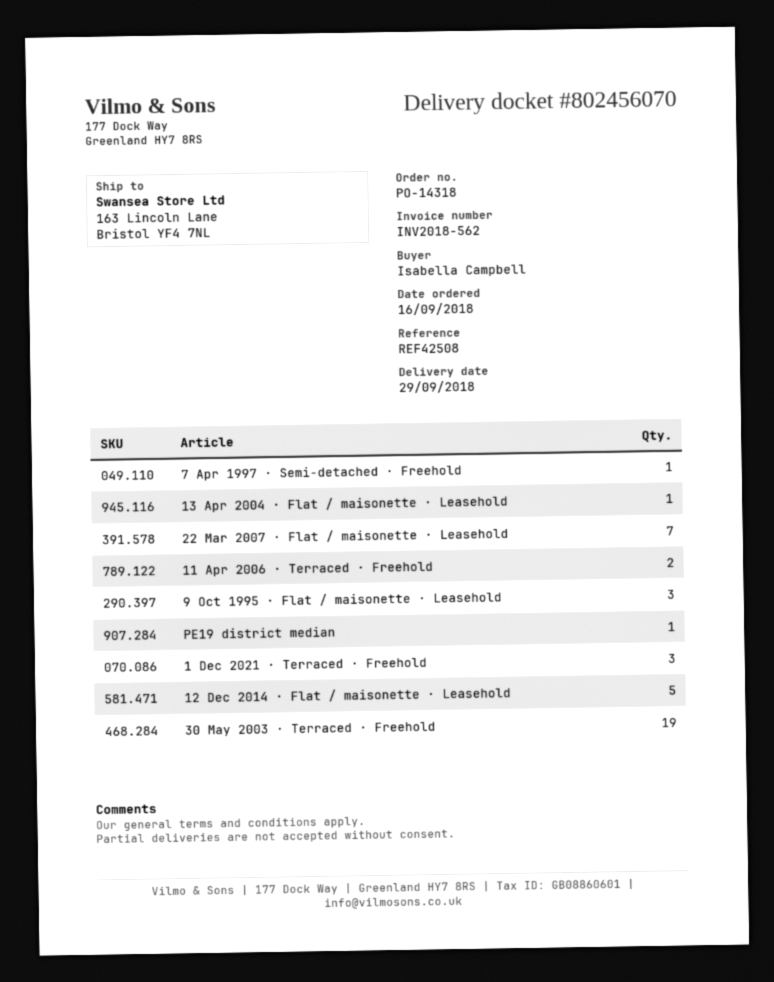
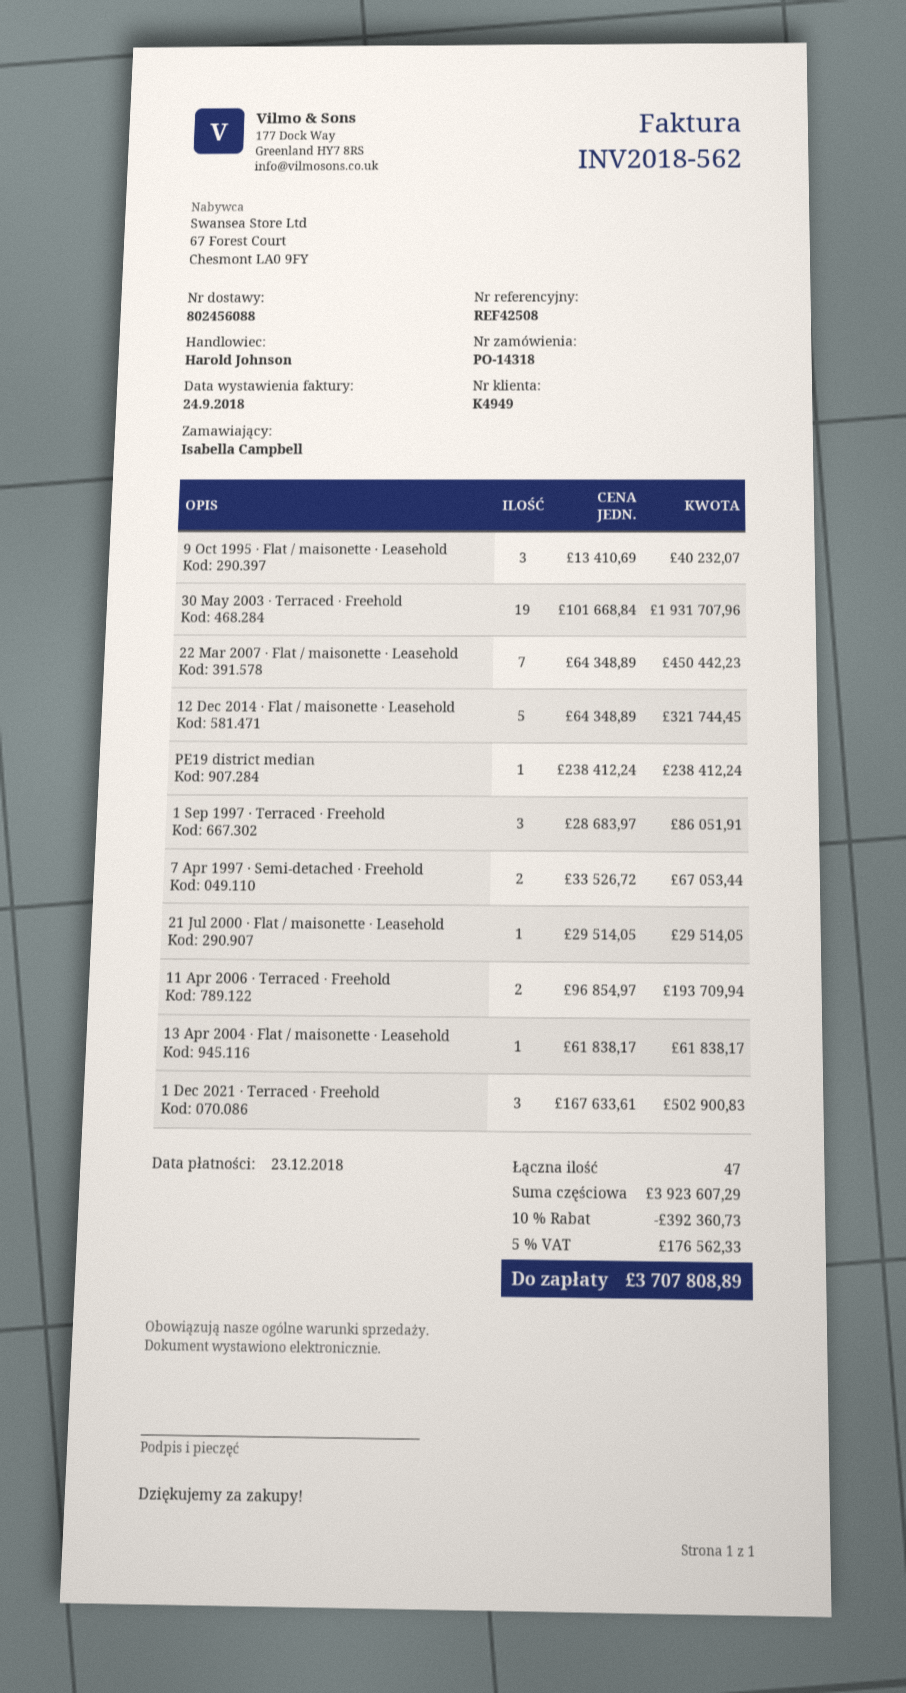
delivery note number: 802456070 -> 802456088
7 Apr 1997 · Semi-detached · Freehold: 1 -> 2
1 Sep 1997 · Terraced · Freehold: none -> 3
21 Jul 2000 · Flat / maisonette · Leasehold: none -> 1

